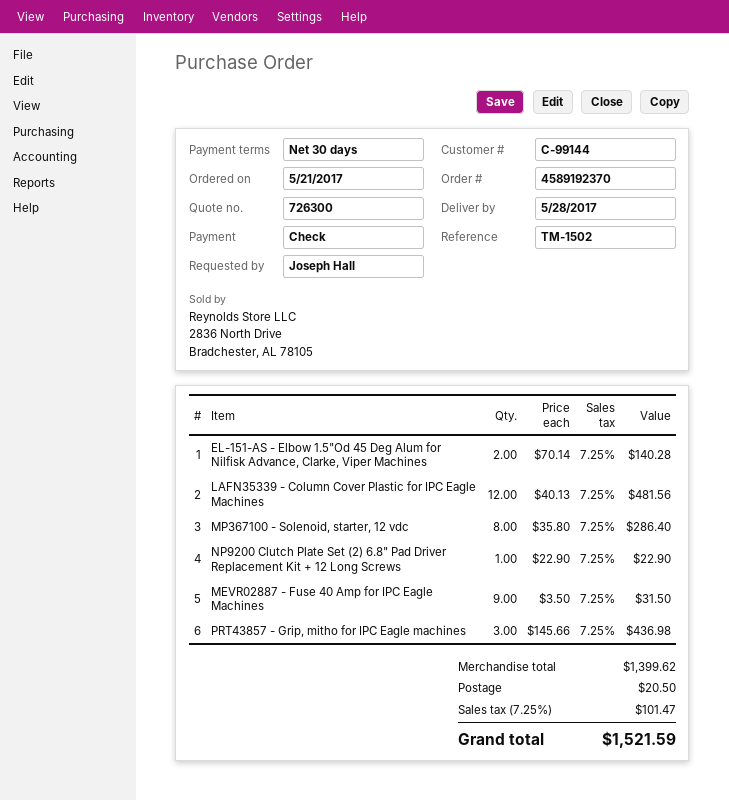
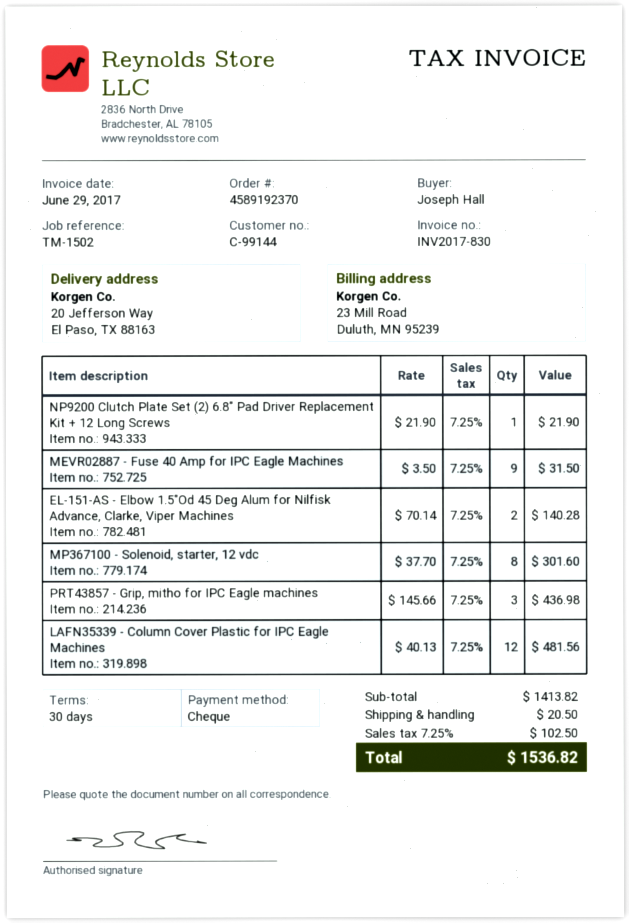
MP367100 - Solenoid, starter, 12 vdc: 8 x 35.80 = 286.40 -> 8 x 37.70 = 301.60
NP9200 Clutch Plate Set (2) 6.8" Pad Driver Replacement Kit + 12 Long Screws: 1 x 22.90 = 22.90 -> 1 x 21.90 = 21.90
subtotal: 1399.62 -> 1413.82
tax: 7.25% = 101.47 -> 7.25% = 102.50
total: 1521.59 -> 1536.82

